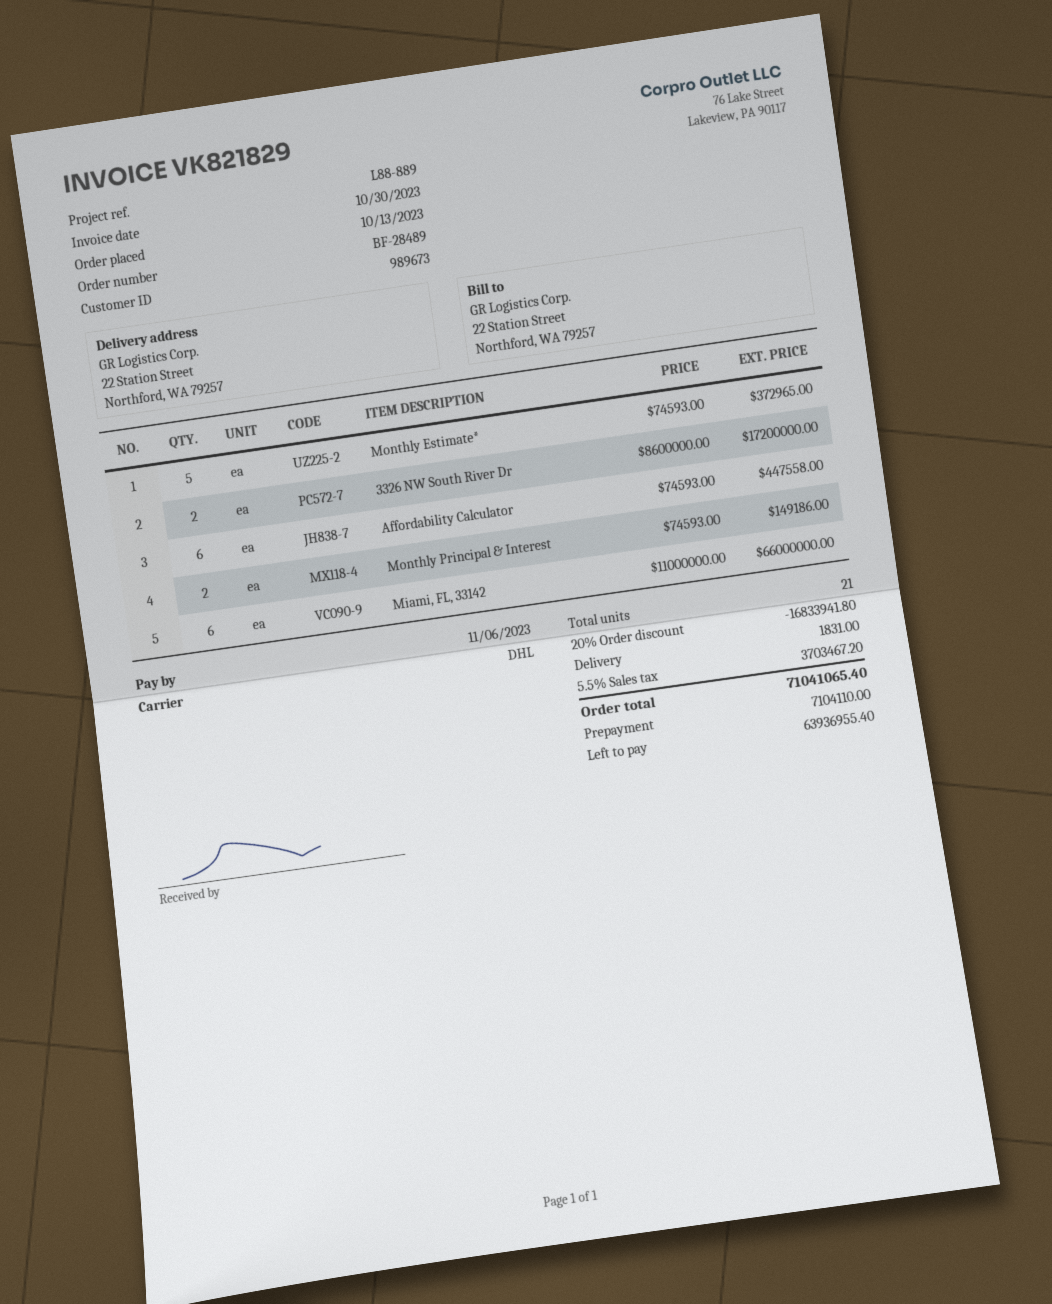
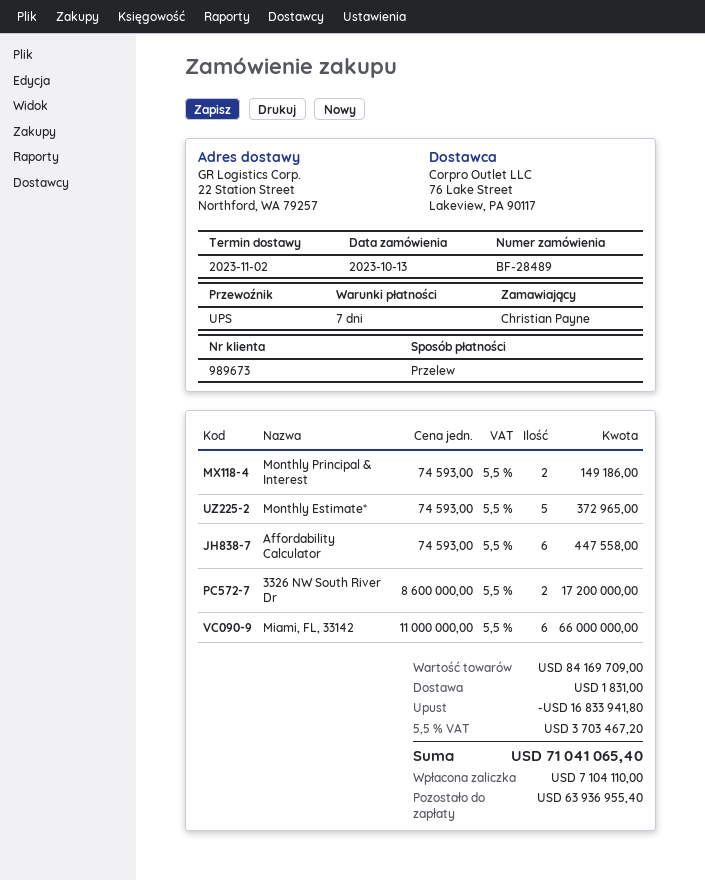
shipping method: DHL -> UPS

